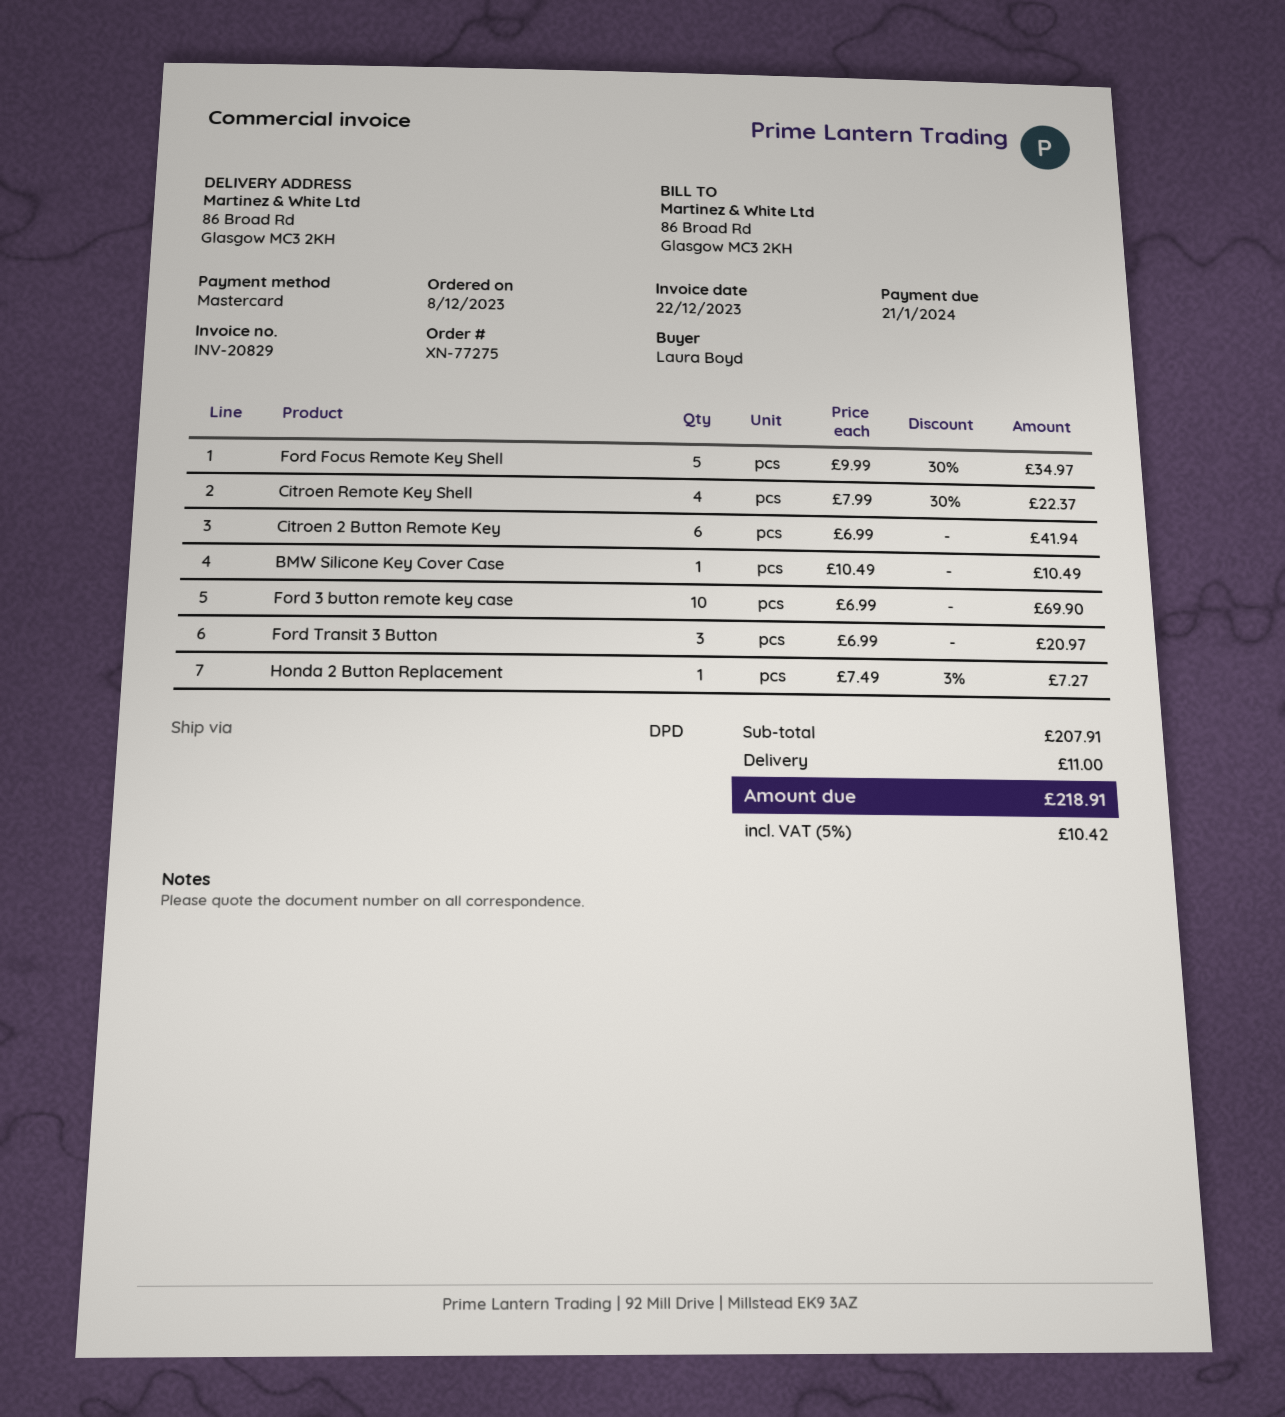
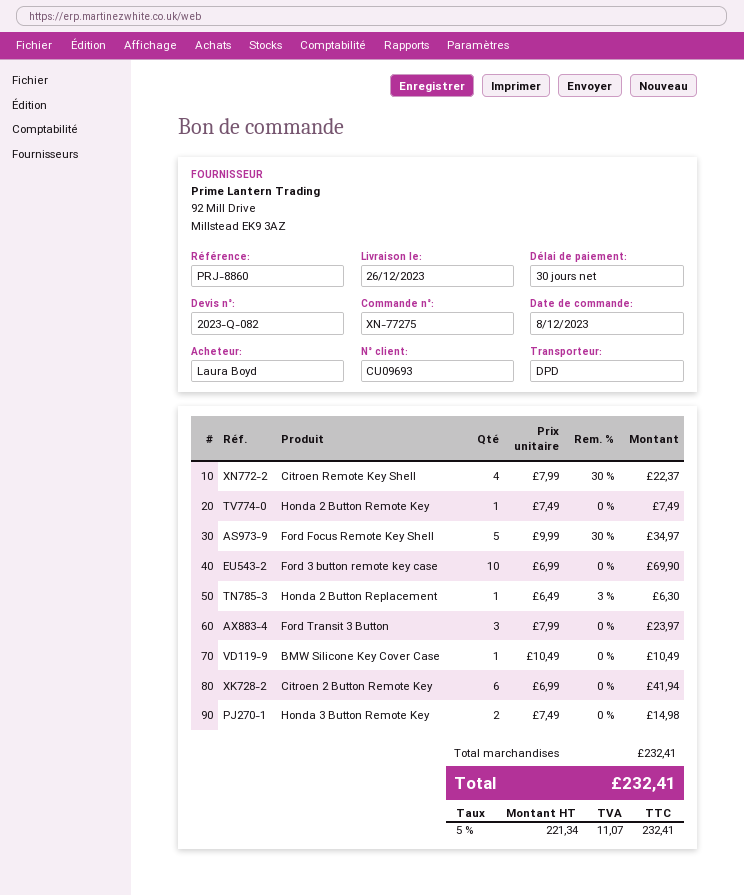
Ford Transit 3 Button: 3 x 6.99 = 20.97 -> 3 x 7.99 = 23.97
Honda 2 Button Replacement: 1 x 7.49 - 3% = 7.27 -> 1 x 6.49 - 3% = 6.30
Honda 2 Button Remote Key: none -> 1 x 7.49 = 7.49
Honda 3 Button Remote Key: none -> 2 x 7.49 = 14.98
subtotal: 207.91 -> 232.41
shipping: 11.00 -> none
tax: 5% = 10.42 -> 5% = 11.07
total: 218.91 -> 232.41

